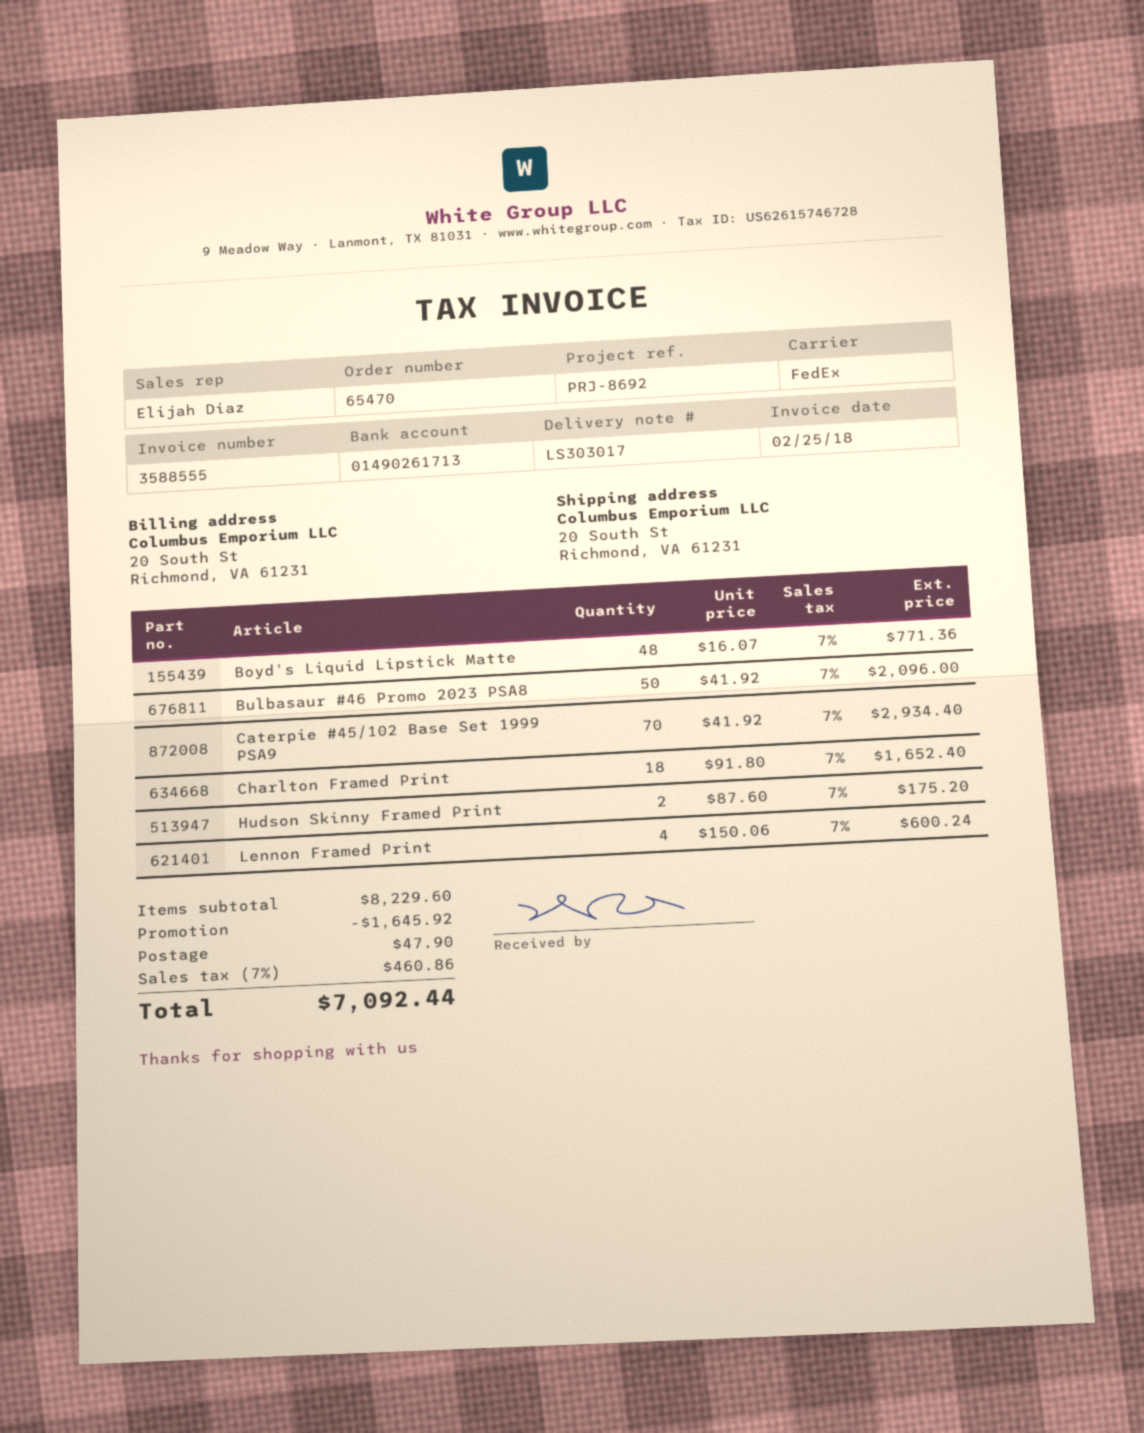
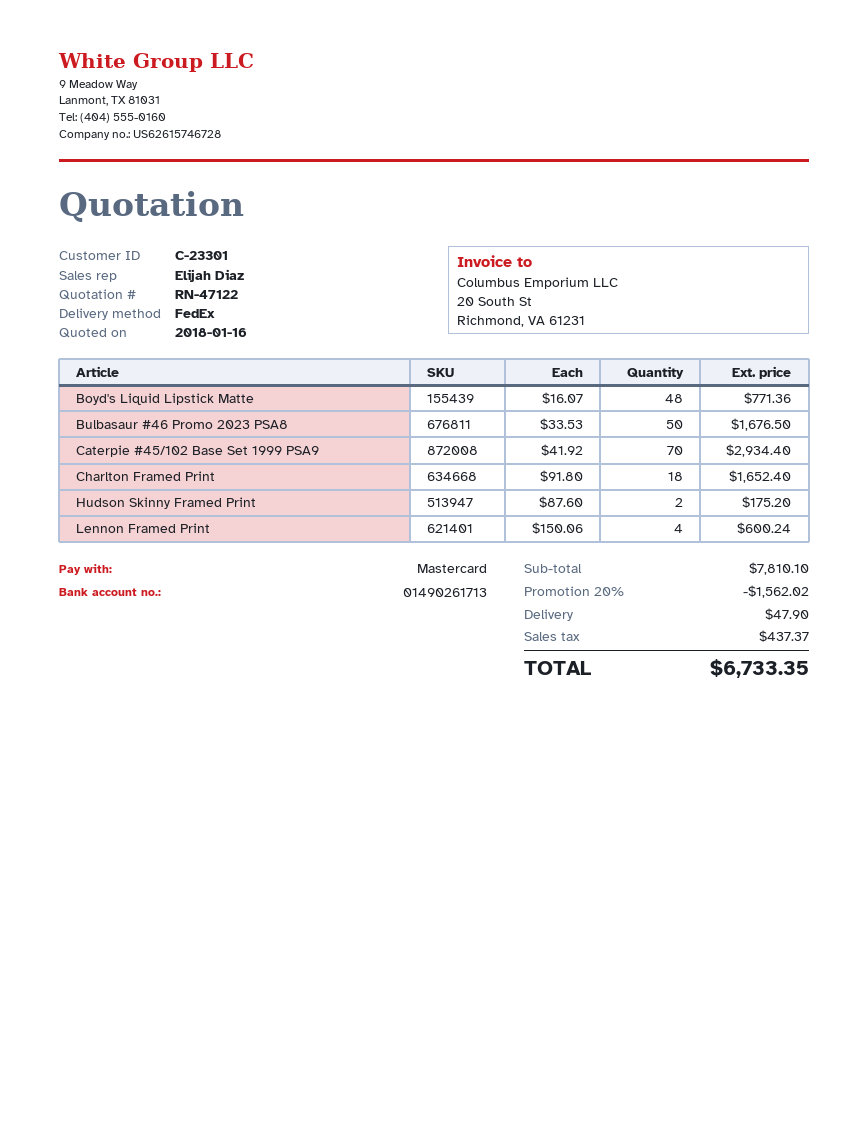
Bulbasaur #46 Promo 2023 PSA8: 50 x 41.92 = 2096.00 -> 50 x 33.53 = 1676.50
subtotal: 8229.60 -> 7810.10
discount: 1645.92 -> 1562.02
tax: 460.86 -> 437.37
total: 7092.44 -> 6733.35

